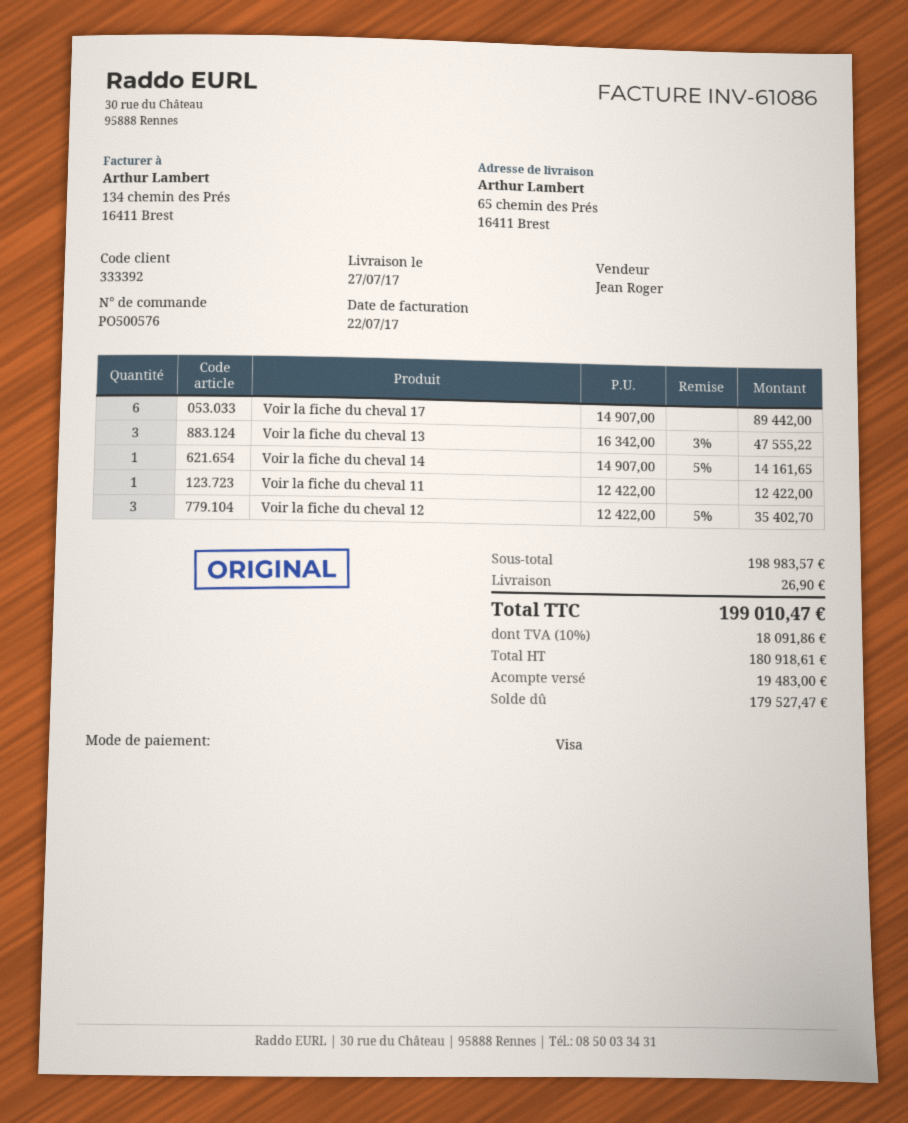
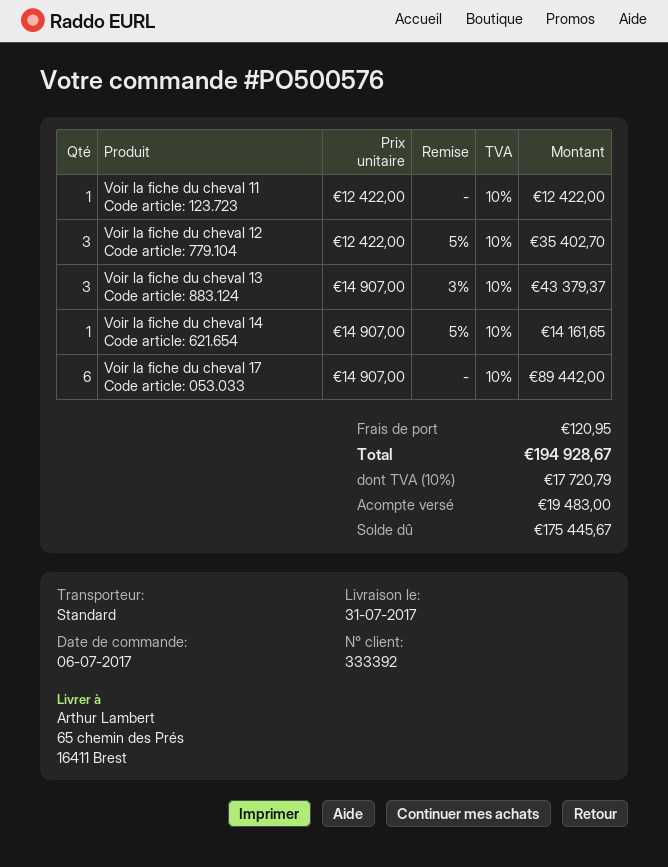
delivery date: 2017-07-27 -> 2017-07-31
Voir la fiche du cheval 13: 3 x 16342.00 - 3% = 47555.22 -> 3 x 14907.00 - 3% = 43379.37
shipping: 26.90 -> 120.95
tax: 10% = 18091.86 -> 10% = 17720.79
total: 199010.47 -> 194928.67
balance: 179527.47 -> 175445.67

